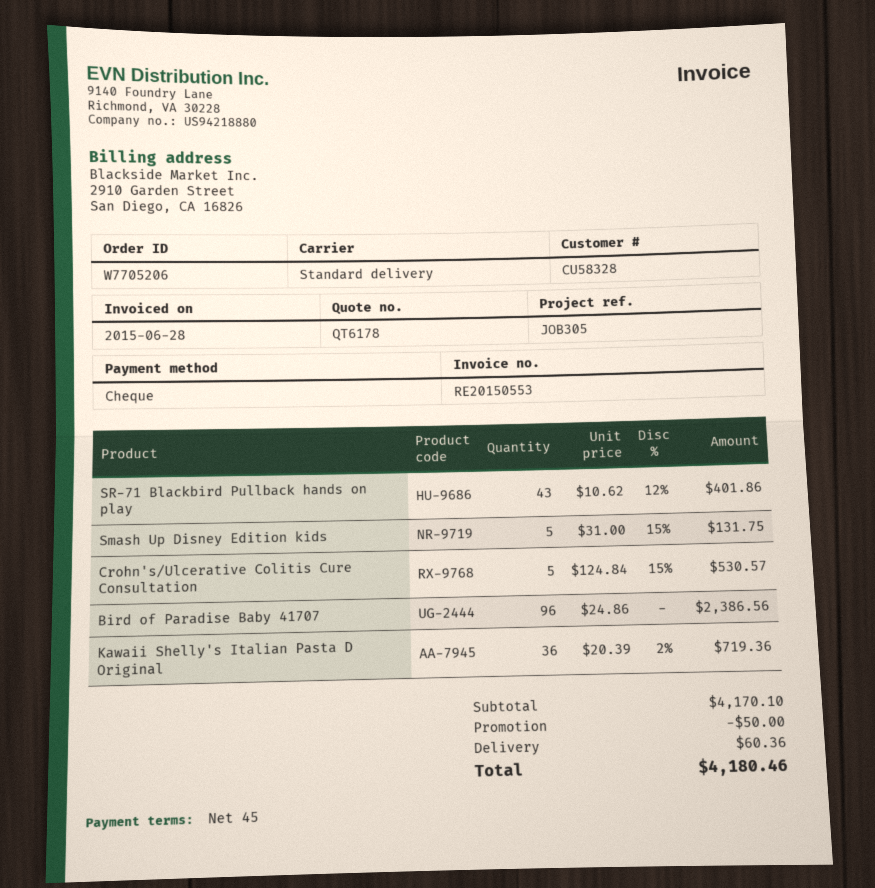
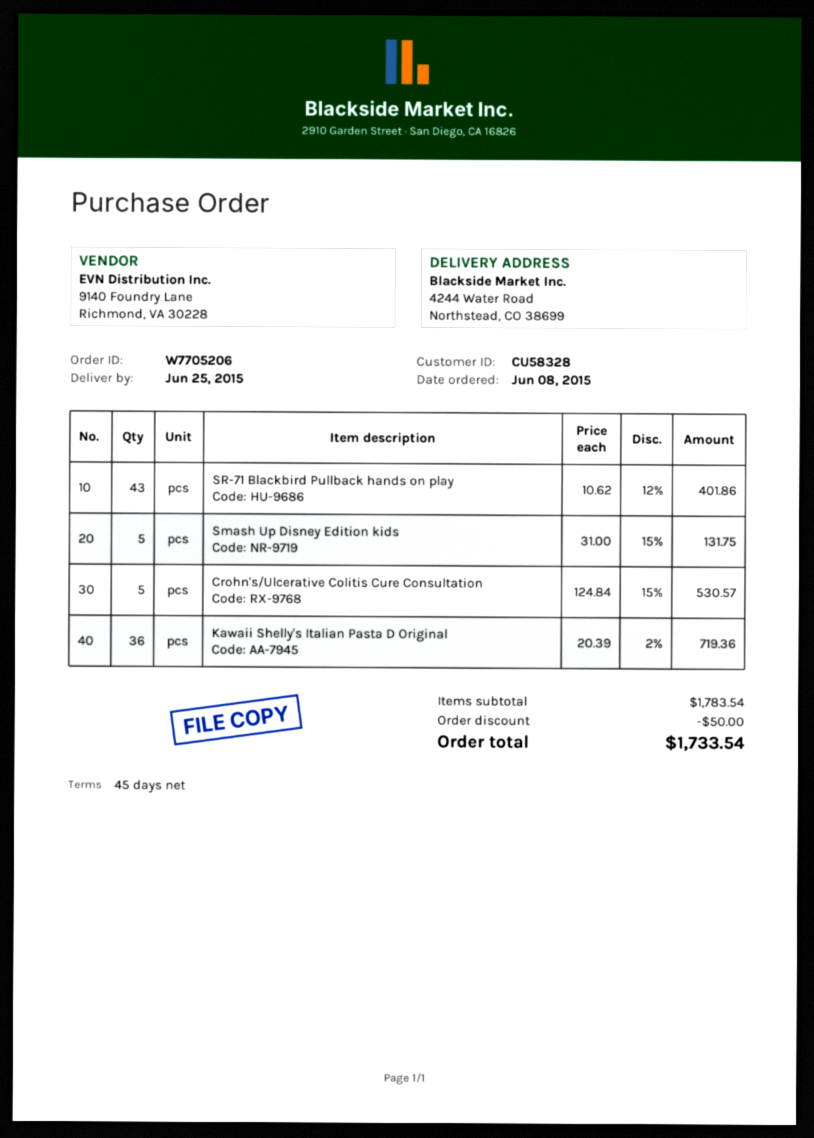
Bird of Paradise Baby 41707: 96 x 24.86 = 2386.56 -> none
subtotal: 4170.10 -> 1783.54
shipping: 60.36 -> none
total: 4180.46 -> 1733.54

